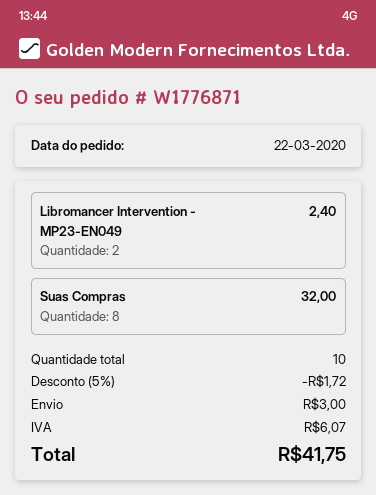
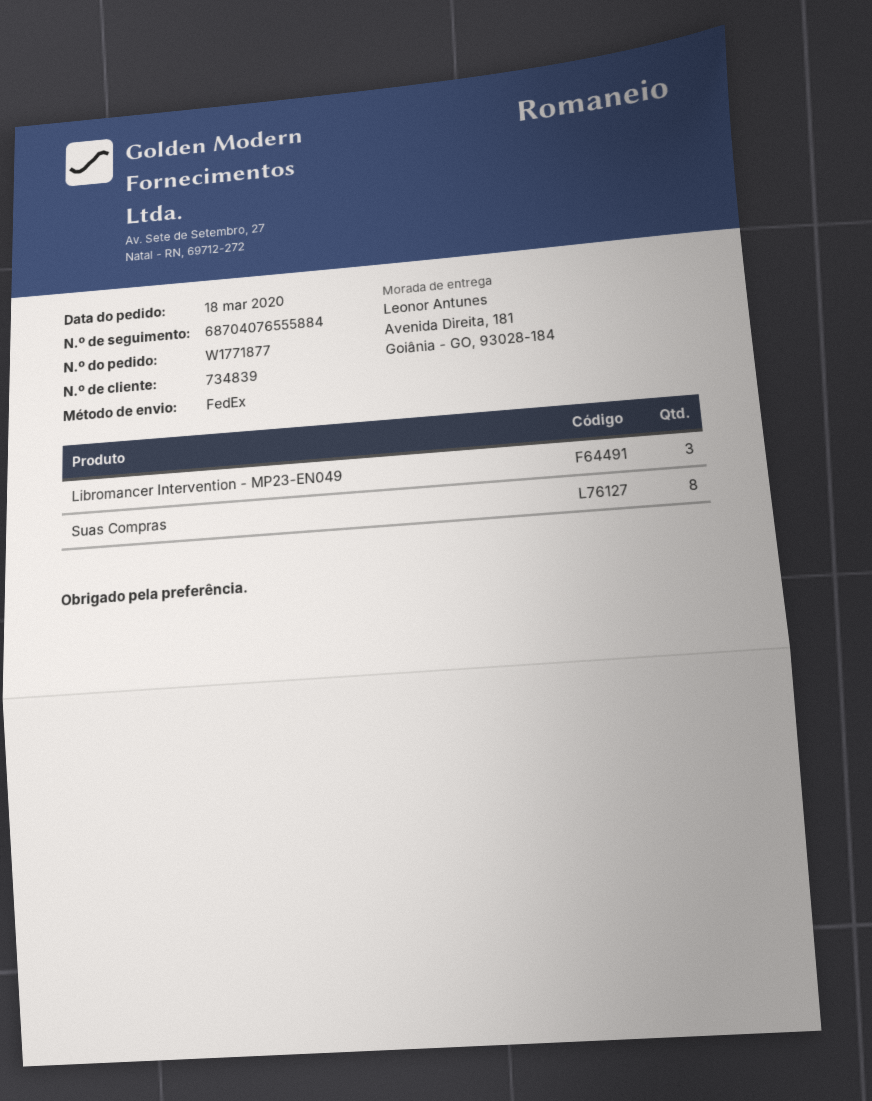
order number: W1776871 -> W1771877
order date: 2020-03-22 -> 2020-03-18
Libromancer Intervention - MP23-EN049: 2 -> 3

